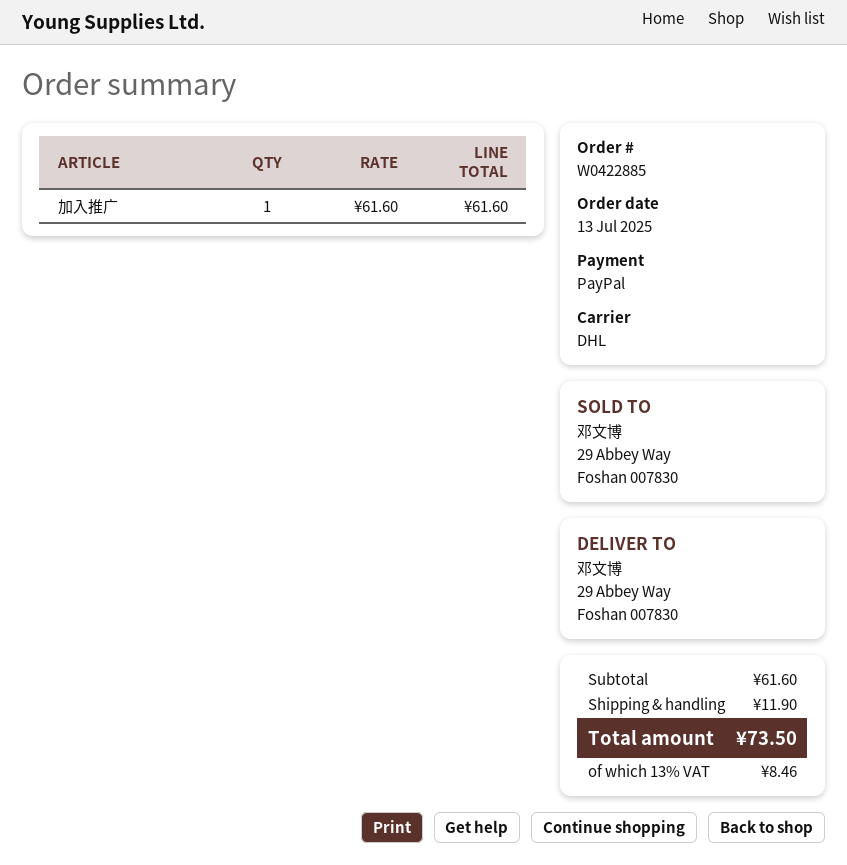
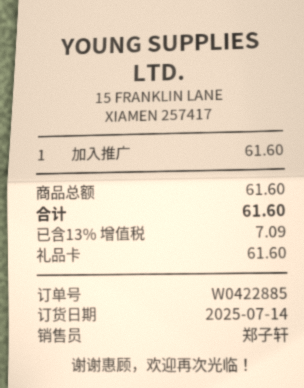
order date: 2025-07-13 -> 2025-07-14
payment method: PayPal -> gift card
shipping: 11.90 -> none
tax: 13% = 8.46 -> 13% = 7.09
total: 73.50 -> 61.60

